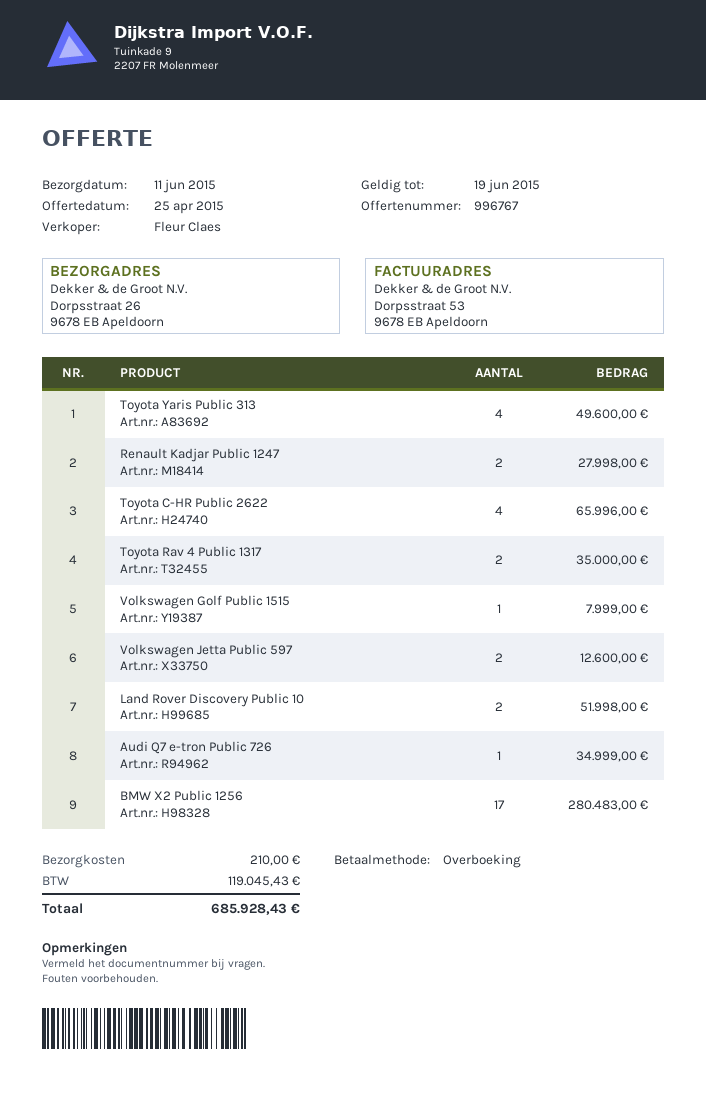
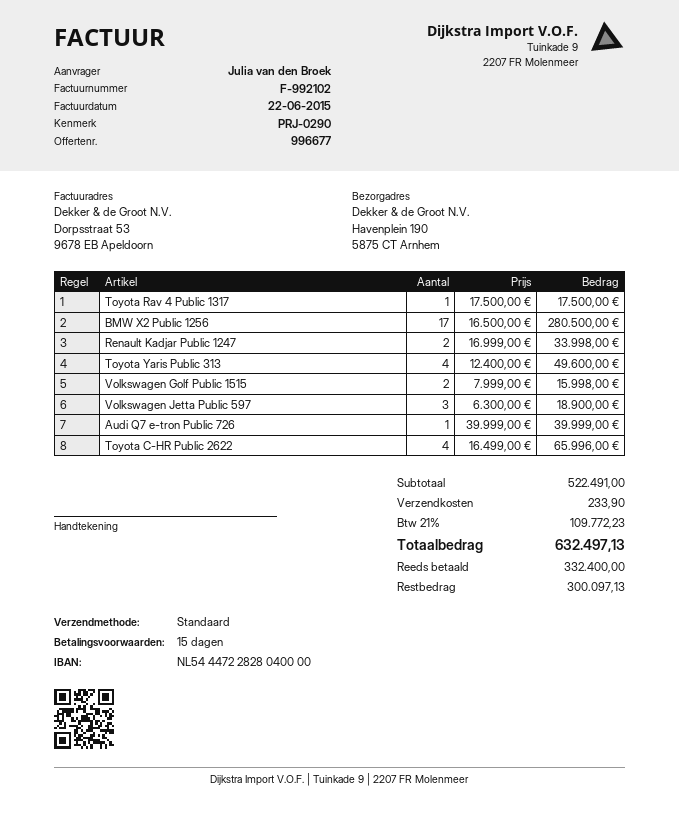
quote number: 996767 -> 996677
ship to: Dorpsstraat 26, 9678 EB Apeldoorn -> Havenplein 190, 5875 CT Arnhem
Renault Kadjar Public 1247: 2 for 27998.00 -> 2 for 33998.00
Toyota Rav 4 Public 1317: 2 for 35000.00 -> 1 for 17500.00
Volkswagen Golf Public 1515: 1 for 7999.00 -> 2 for 15998.00
Volkswagen Jetta Public 597: 2 for 12600.00 -> 3 for 18900.00
Land Rover Discovery Public 10: 2 for 51998.00 -> none
Audi Q7 e-tron Public 726: 1 for 34999.00 -> 1 for 39999.00
BMW X2 Public 1256: 17 for 280483.00 -> 17 for 280500.00
shipping: 210.00 -> 233.90
tax: 119045.43 -> 109772.23
total: 685928.43 -> 632497.13

